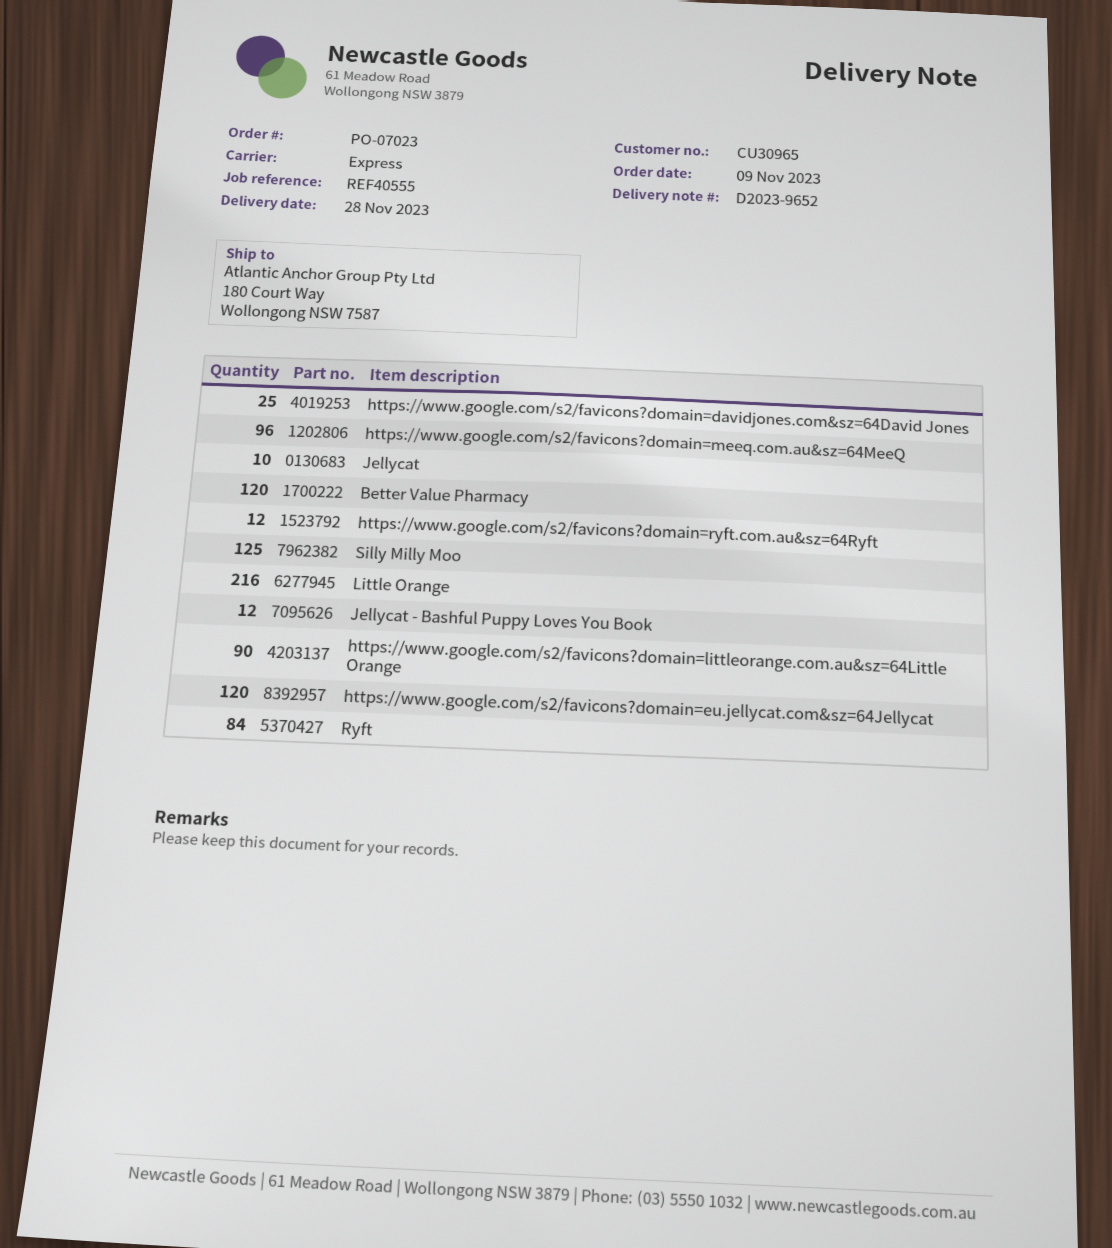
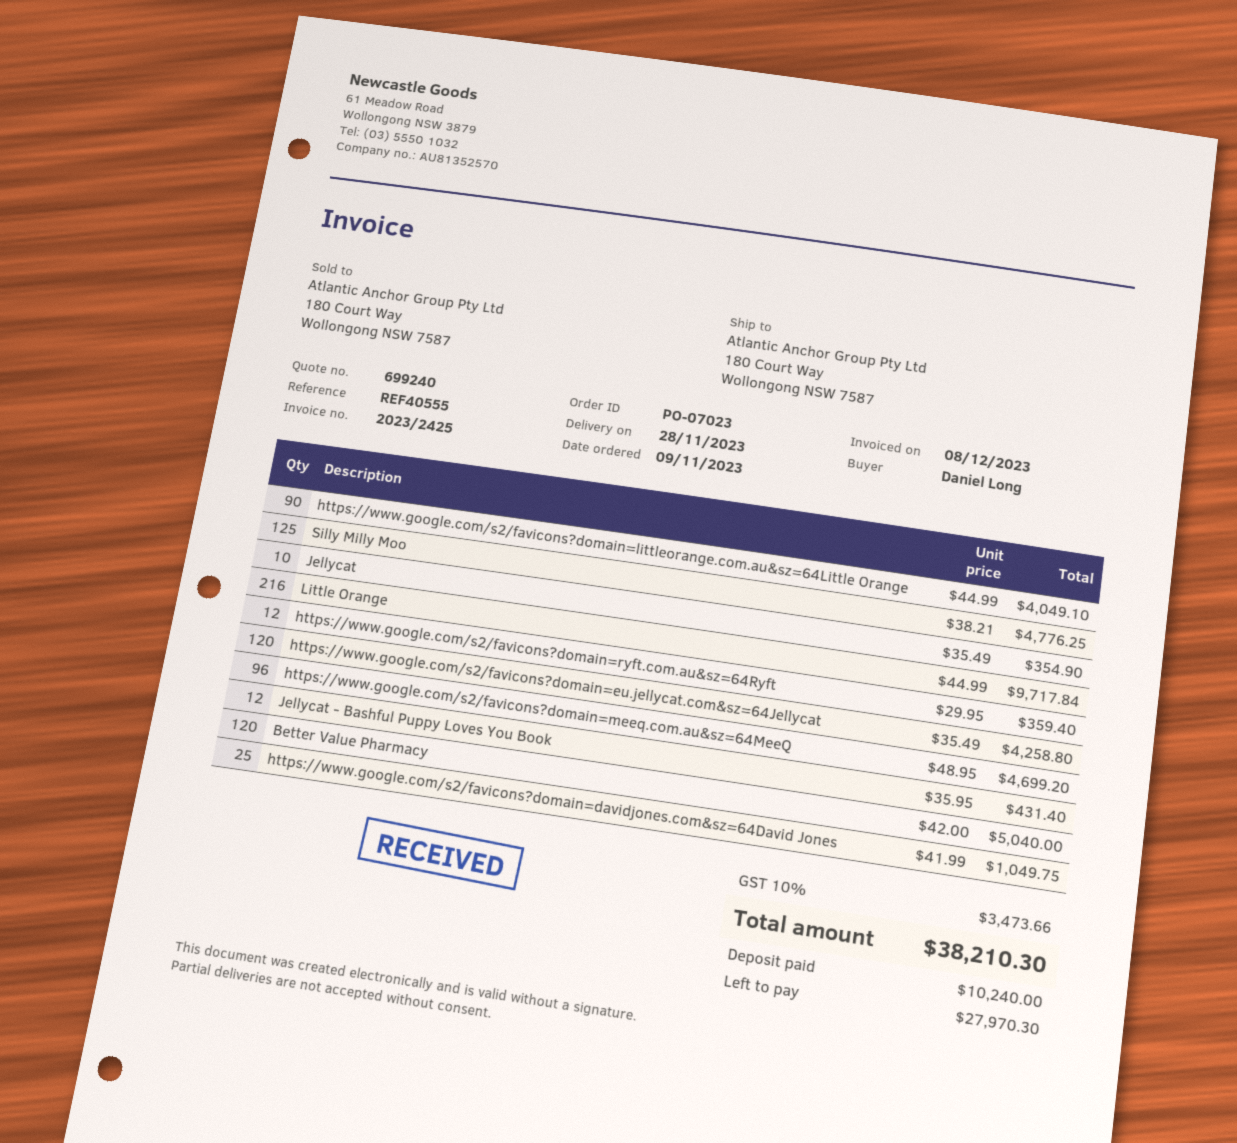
Ryft: 84 -> none

